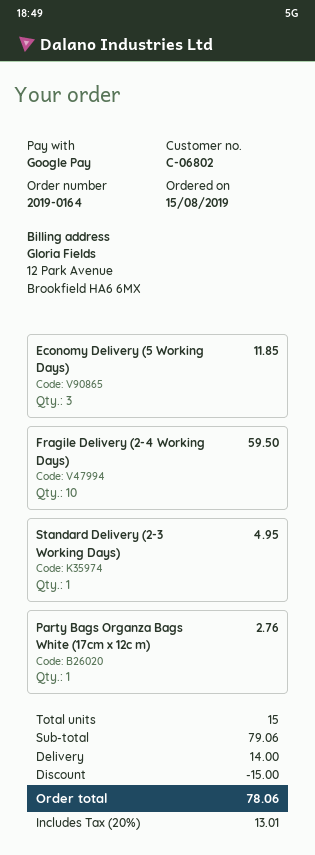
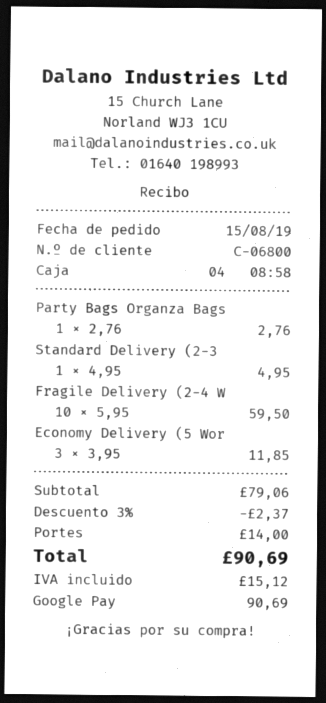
customer number: C-06802 -> C-06800
discount: 15.00 -> 2.37
tax: 13.01 -> 15.12
total: 78.06 -> 90.69

